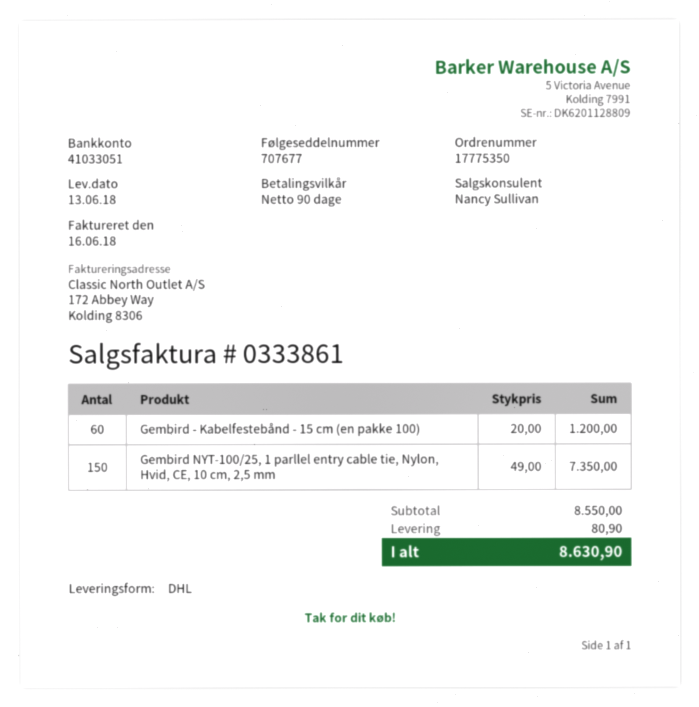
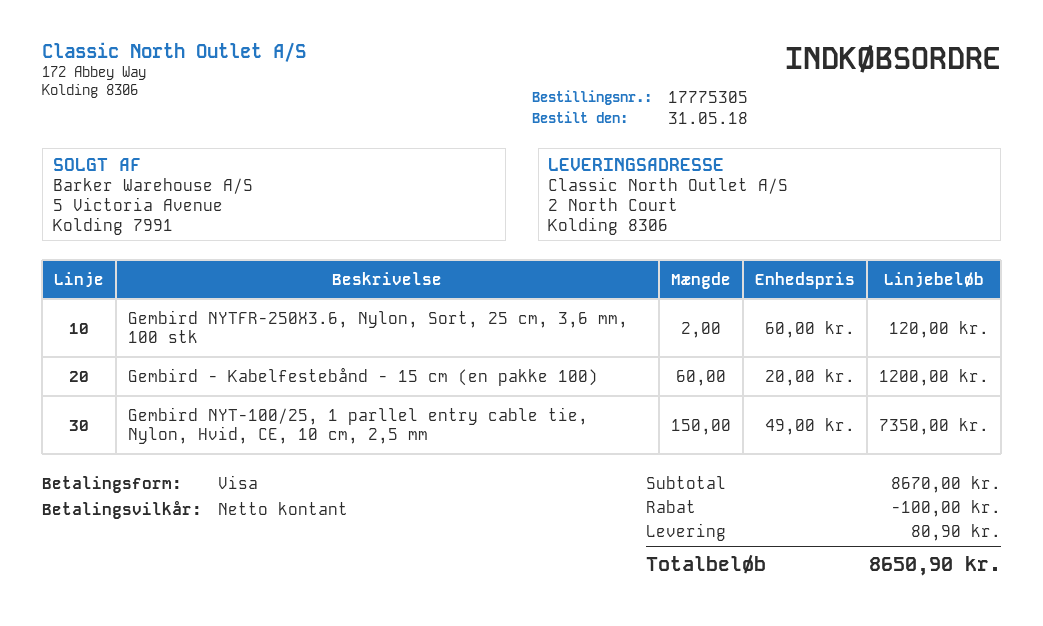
order number: 17775350 -> 17775305
payment terms: 90 days -> on receipt
Gembird NYTFR-250X3.6, Nylon, Sort, 25 cm, 3,6 mm, 100 stk: none -> 2 x 60.00 = 120.00
subtotal: 8550.00 -> 8670.00
discount: none -> 100.00
total: 8630.90 -> 8650.90

